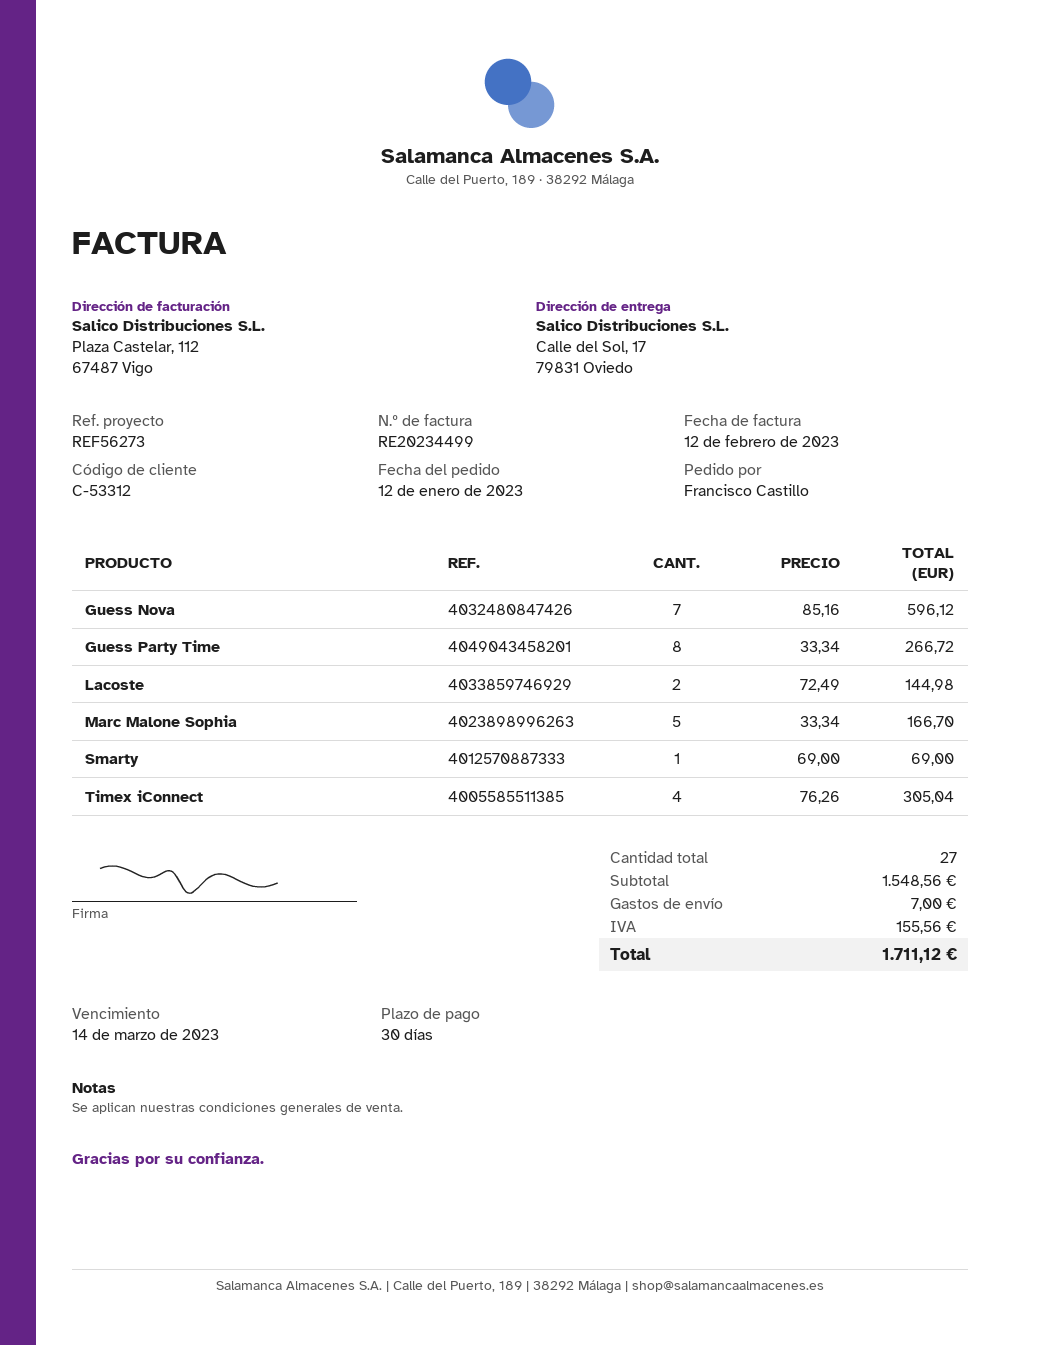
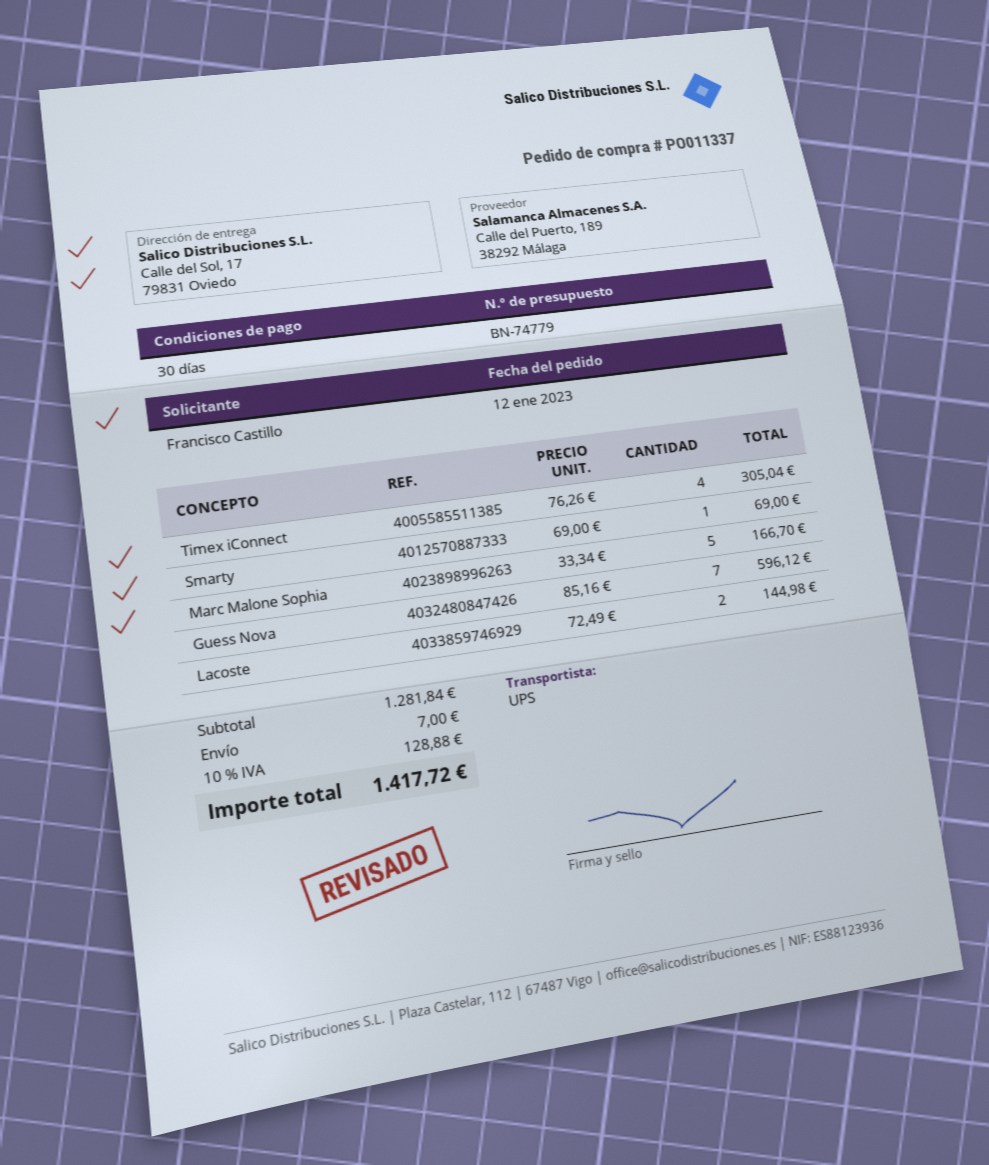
Guess Party Time: 8 x 33.34 = 266.72 -> none
subtotal: 1548.56 -> 1281.84
tax: 155.56 -> 128.88
total: 1711.12 -> 1417.72

